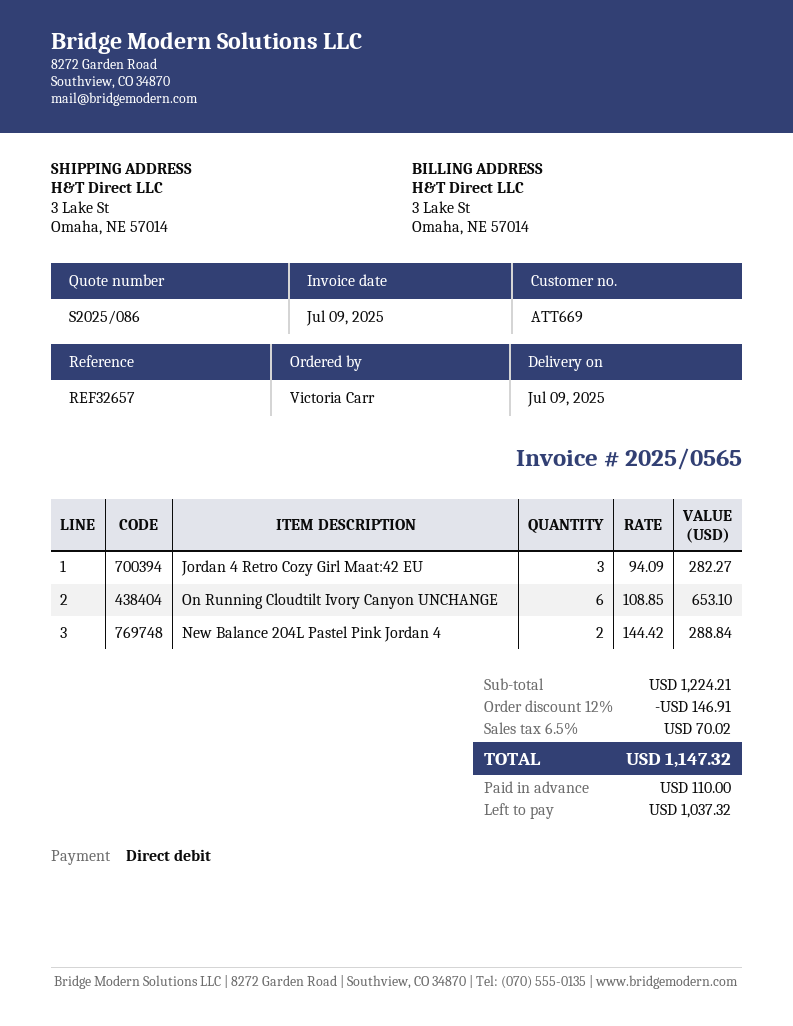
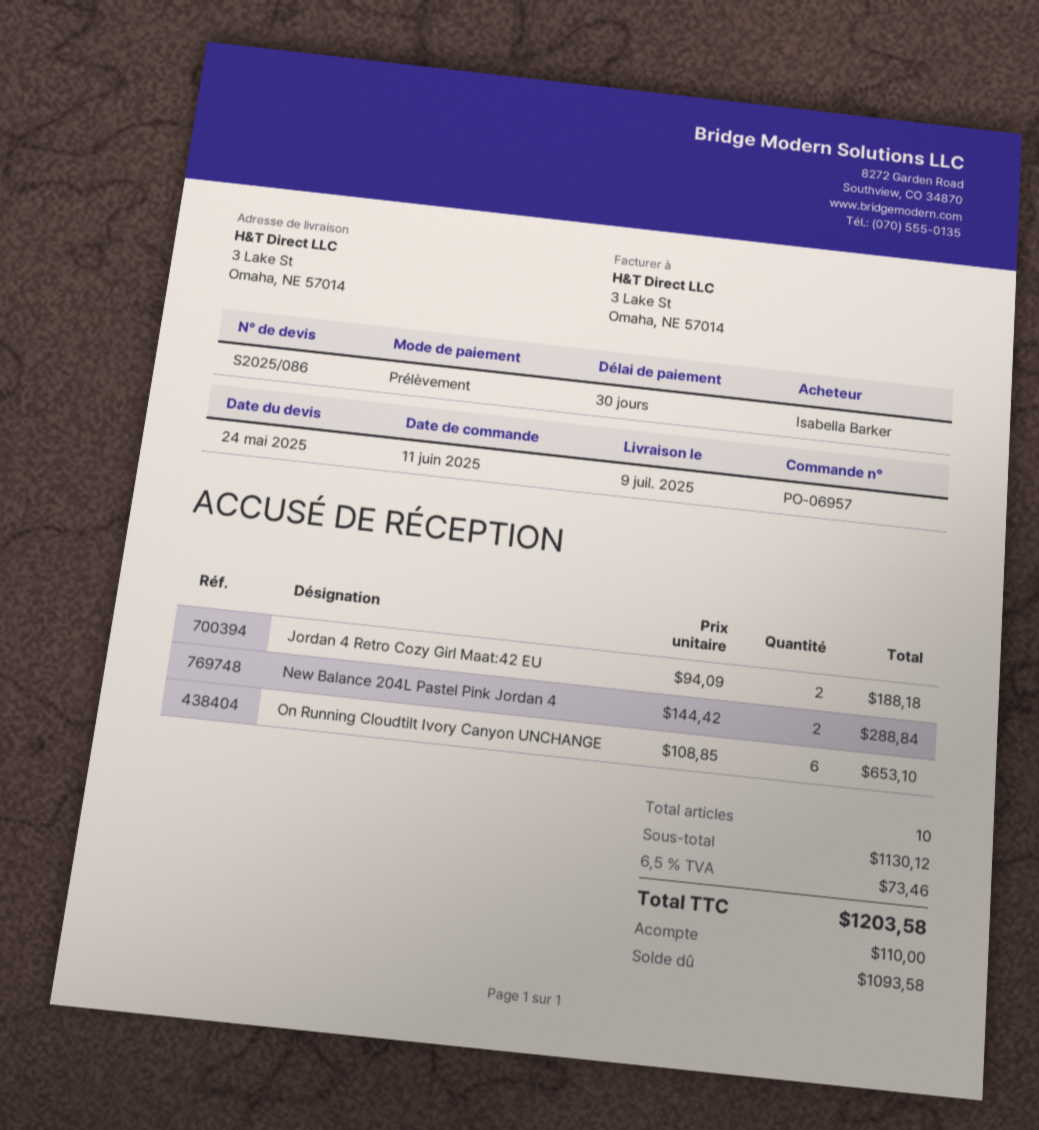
ordered by: Victoria Carr -> Isabella Barker
Jordan 4 Retro Cozy Girl Maat:42 EU: 3 x 94.09 = 282.27 -> 2 x 94.09 = 188.18
subtotal: 1224.21 -> 1130.12
discount: 12% = 146.91 -> none
tax: 6.5% = 70.02 -> 6.5% = 73.46
total: 1147.32 -> 1203.58
balance: 1037.32 -> 1093.58

